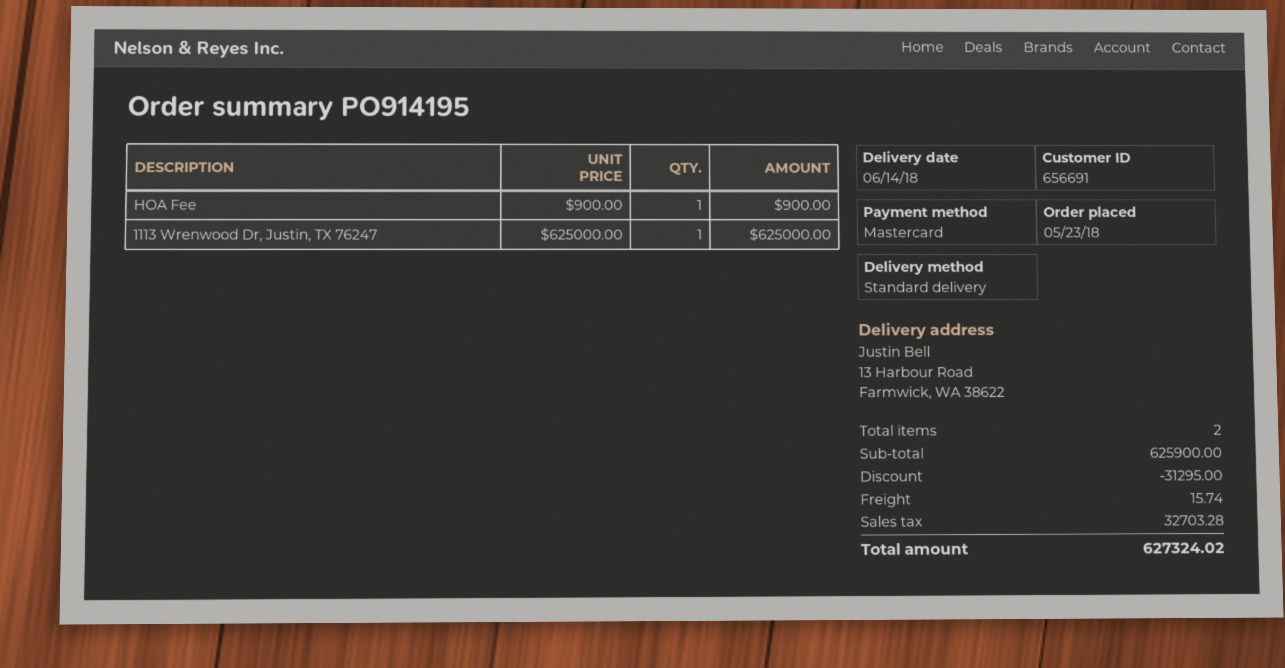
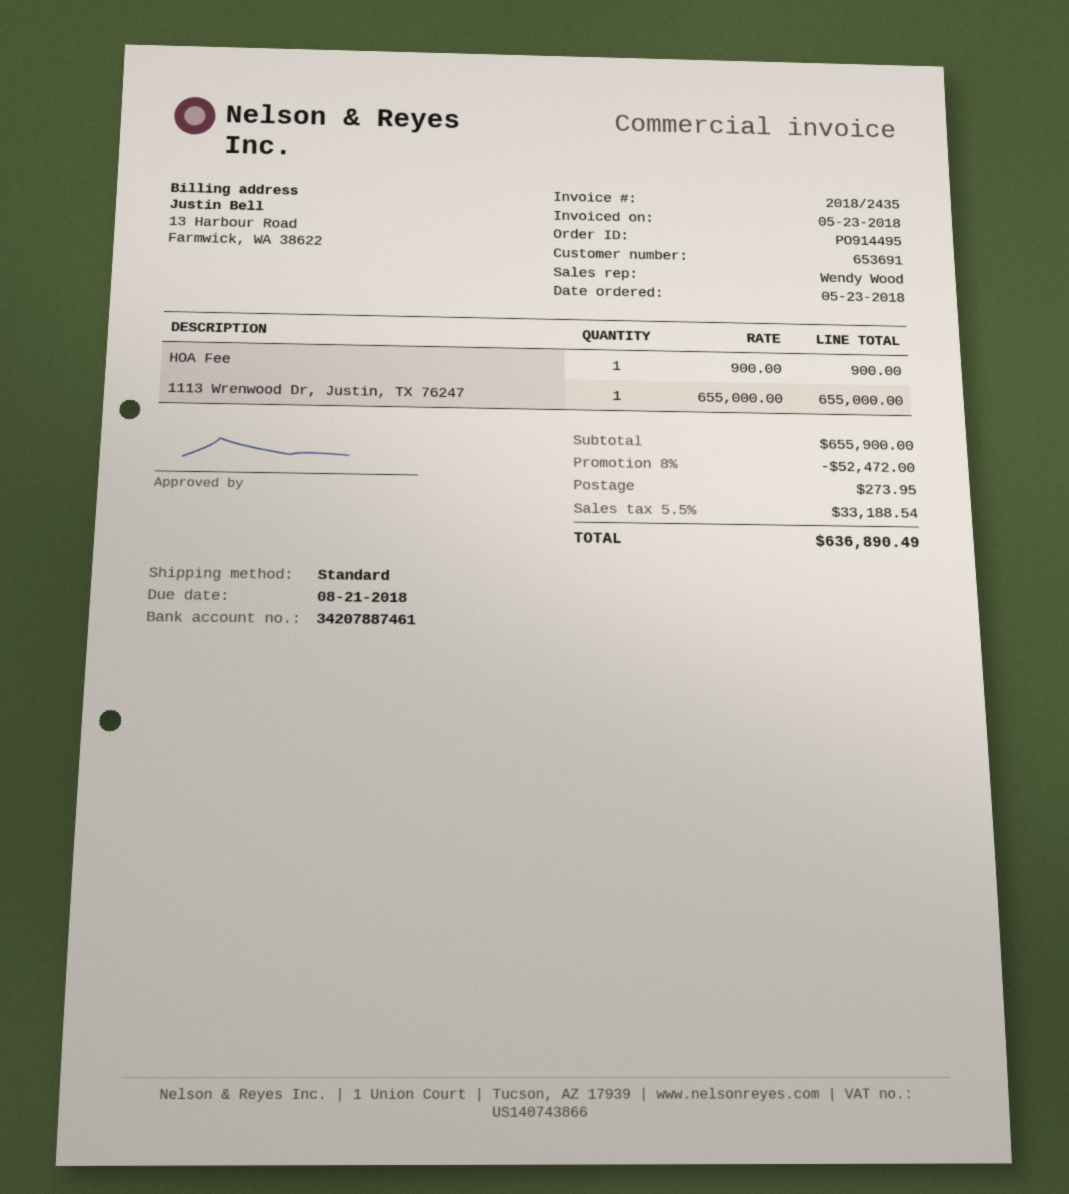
order number: PO914195 -> PO914495
customer number: 656691 -> 653691
1113 Wrenwood Dr, Justin, TX 76247: 1 x 625000.00 = 625000.00 -> 1 x 655000.00 = 655000.00
subtotal: 625900.00 -> 655900.00
discount: 31295.00 -> 52472.00
shipping: 15.74 -> 273.95
tax: 32703.28 -> 33188.54
total: 627324.02 -> 636890.49

